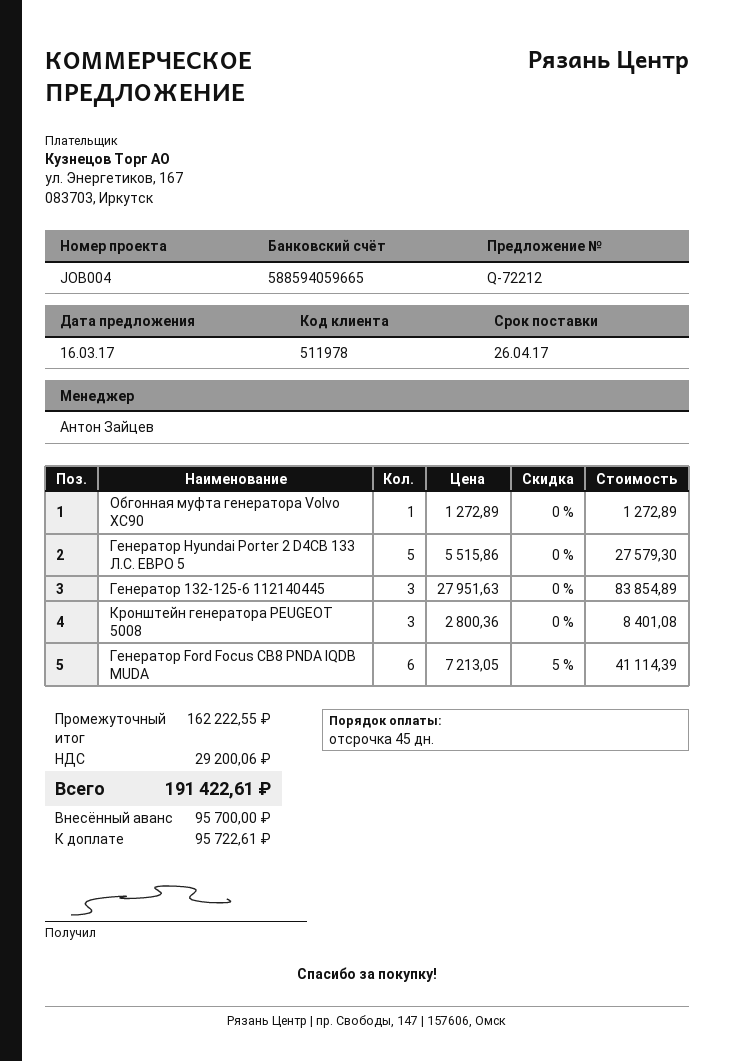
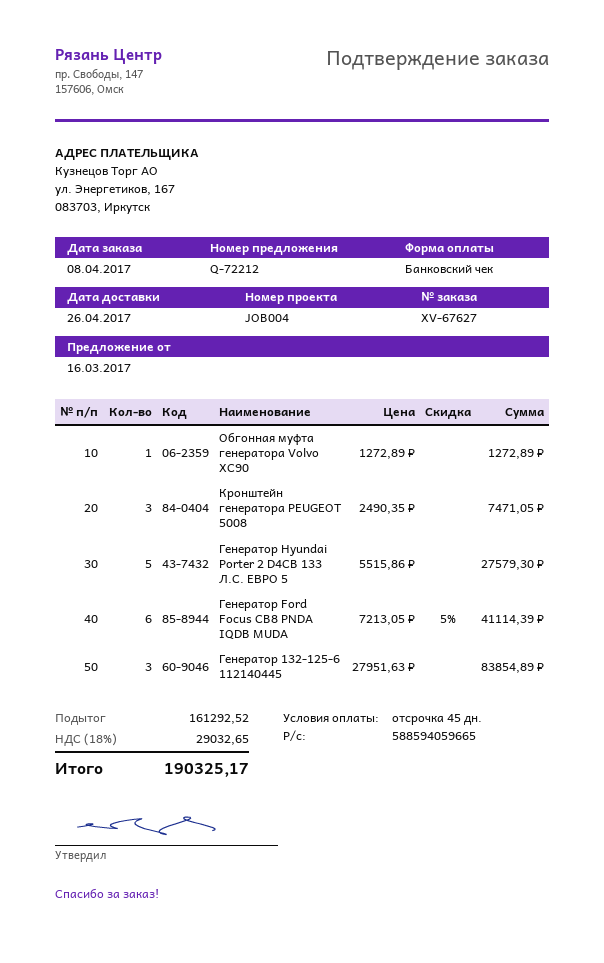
Кронштейн генератора PEUGEOT 5008: 3 x 2800.36 = 8401.08 -> 3 x 2490.35 = 7471.05
subtotal: 162222.55 -> 161292.52
tax: 29200.06 -> 29032.65
total: 191422.61 -> 190325.17

